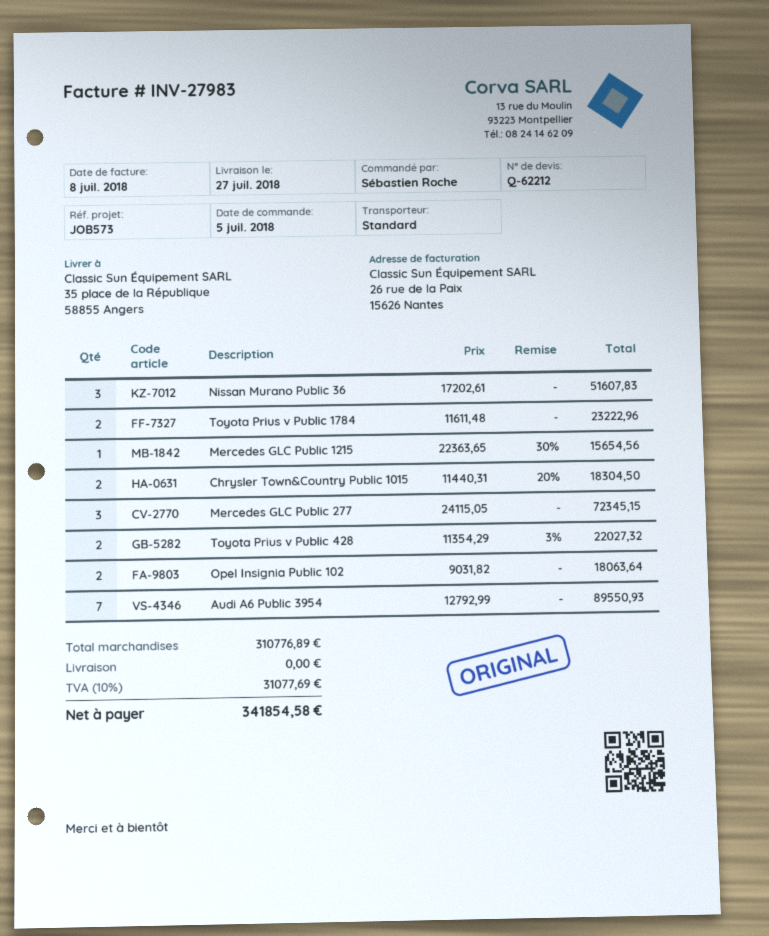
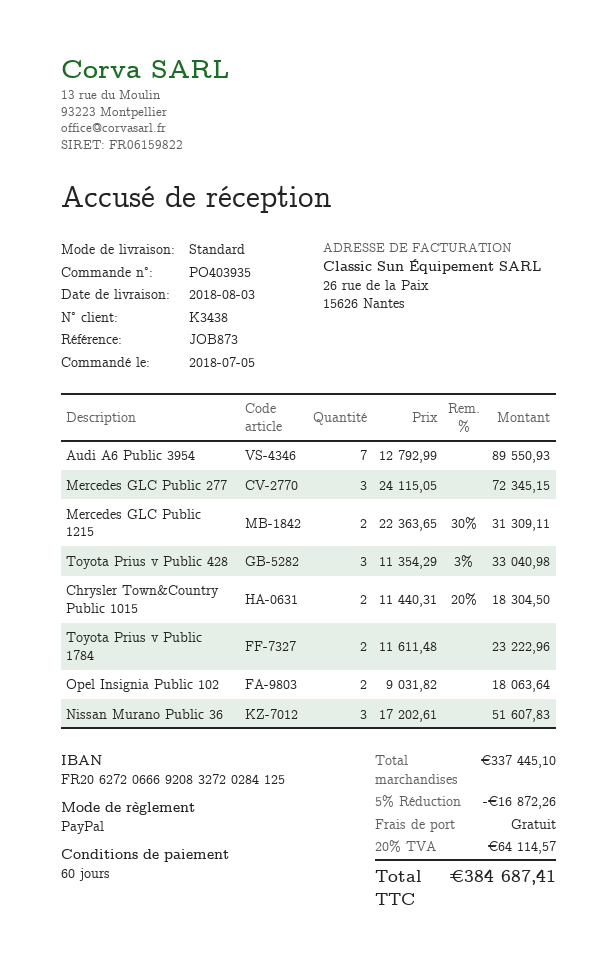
delivery date: 2018-07-27 -> 2018-08-03
reference: JOB573 -> JOB873
Mercedes GLC Public 1215: 1 x 22363.65 - 30% = 15654.56 -> 2 x 22363.65 - 30% = 31309.11
Toyota Prius v Public 428: 2 x 11354.29 - 3% = 22027.32 -> 3 x 11354.29 - 3% = 33040.98
subtotal: 310776.89 -> 337445.10
discount: none -> 5% = 16872.26
tax: 10% = 31077.69 -> 20% = 64114.57
total: 341854.58 -> 384687.41

